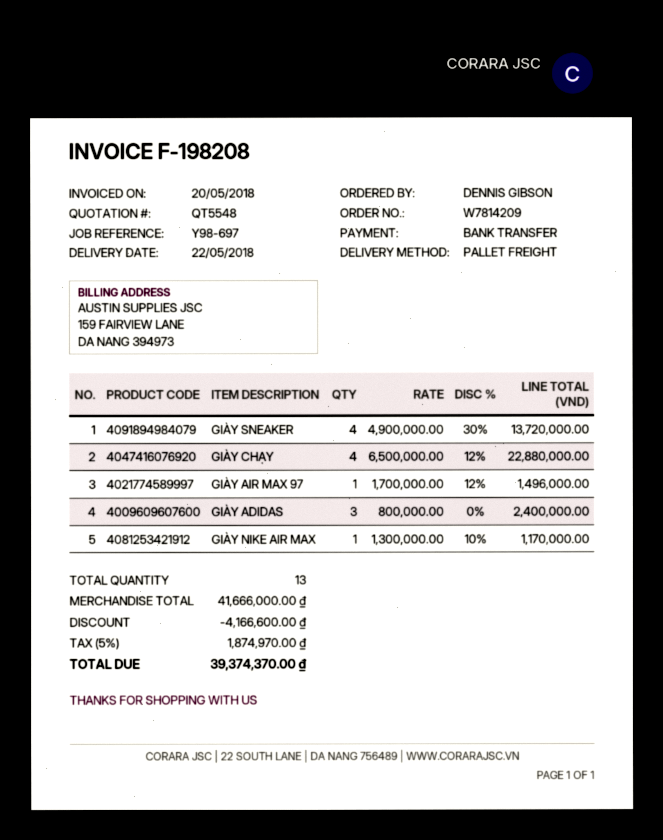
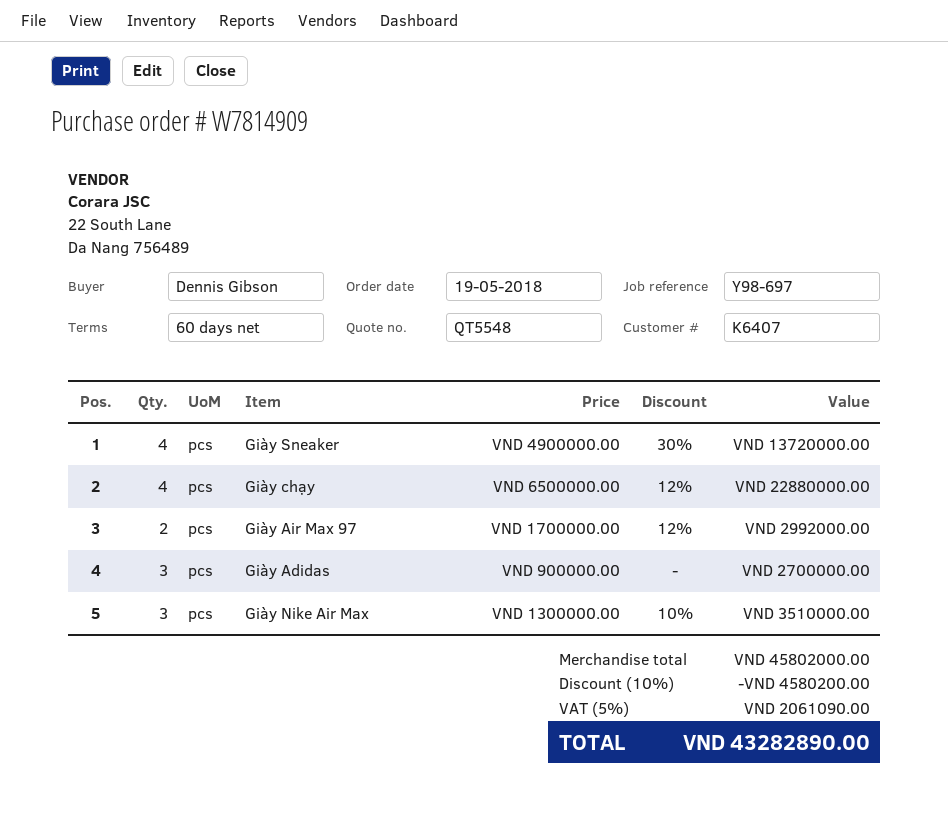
order number: W7814209 -> W7814909
GIÀY AIR MAX 97: 1 x 1700000.00 - 12% = 1496000.00 -> 2 x 1700000.00 - 12% = 2992000.00
GIÀY ADIDAS: 3 x 800000.00 = 2400000.00 -> 3 x 900000.00 = 2700000.00
GIÀY NIKE AIR MAX: 1 x 1300000.00 - 10% = 1170000.00 -> 3 x 1300000.00 - 10% = 3510000.00
subtotal: 41666000.00 -> 45802000.00
discount: 4166600.00 -> 4580200.00
tax: 5% = 1874970.00 -> 5% = 2061090.00
total: 39374370.00 -> 43282890.00

